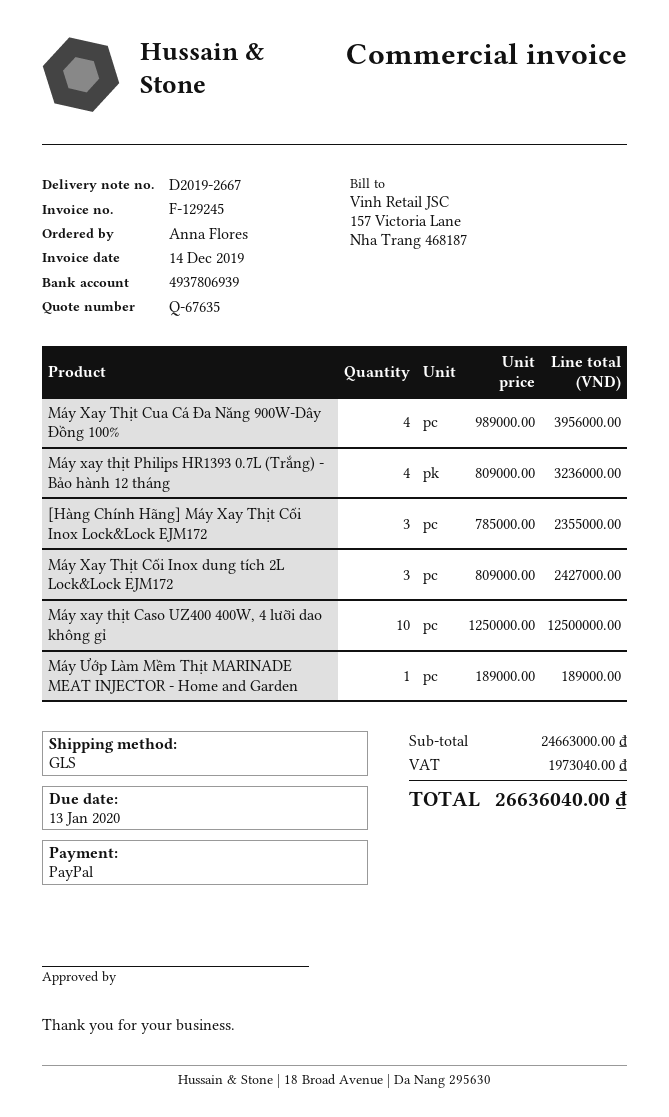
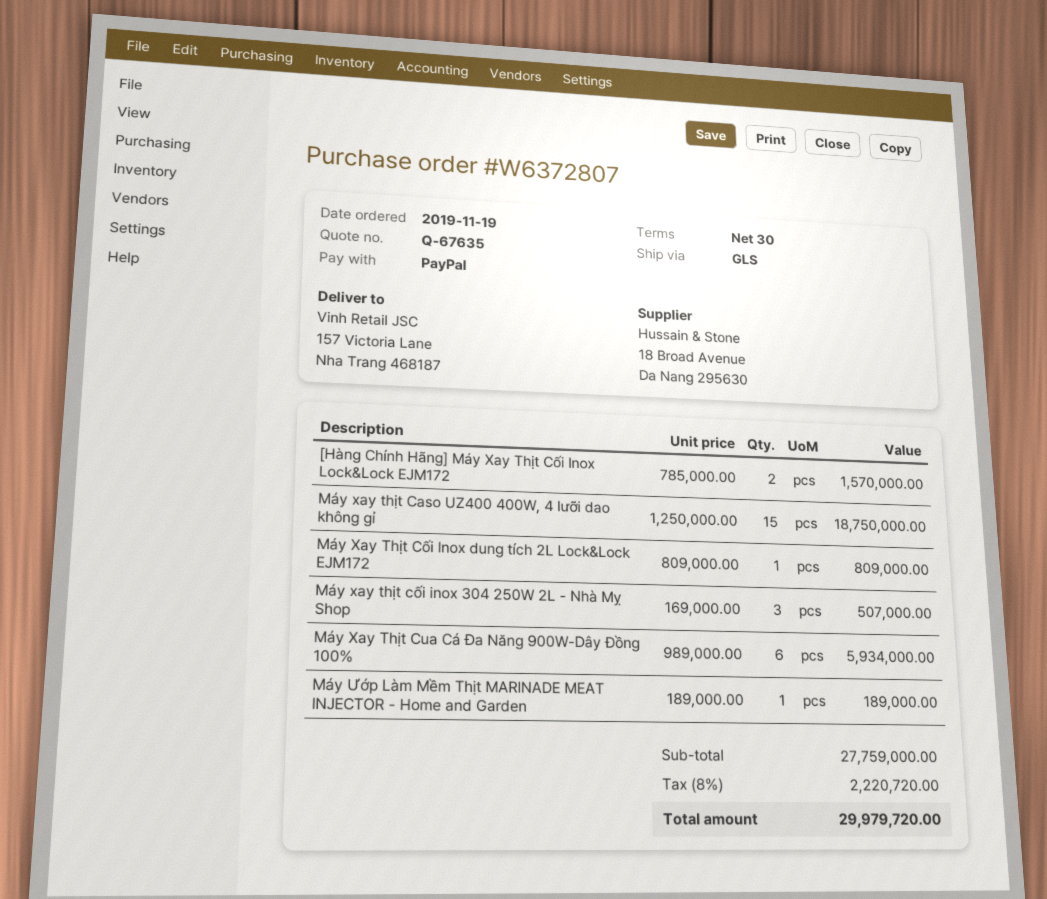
Máy Xay Thịt Cua Cá Đa Năng 900W-Dây Đồng 100%: 4 x 989000.00 = 3956000.00 -> 6 x 989000.00 = 5934000.00
Máy xay thịt Philips HR1393 0.7L (Trắng) - Bảo hành 12 tháng: 4 x 809000.00 = 3236000.00 -> none
[Hàng Chính Hãng] Máy Xay Thịt Cối Inox Lock&Lock EJM172: 3 x 785000.00 = 2355000.00 -> 2 x 785000.00 = 1570000.00
Máy Xay Thịt Cối Inox dung tích 2L Lock&Lock EJM172: 3 x 809000.00 = 2427000.00 -> 1 x 809000.00 = 809000.00
Máy xay thịt Caso UZ400 400W, 4 lưỡi dao không gỉ: 10 x 1250000.00 = 12500000.00 -> 15 x 1250000.00 = 18750000.00
Máy xay thịt cối inox 304 250W 2L - Nhà Mỵ Shop: none -> 3 x 169000.00 = 507000.00
subtotal: 24663000.00 -> 27759000.00
tax: 1973040.00 -> 2220720.00
total: 26636040.00 -> 29979720.00

